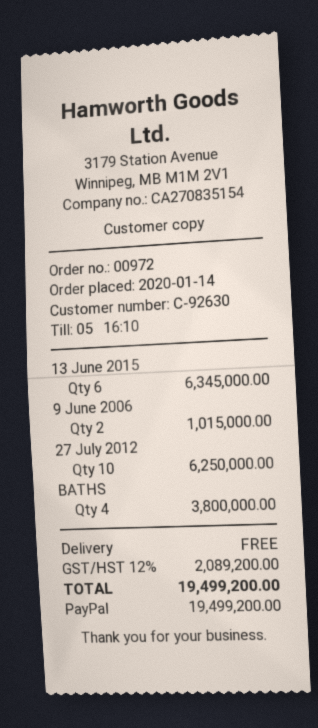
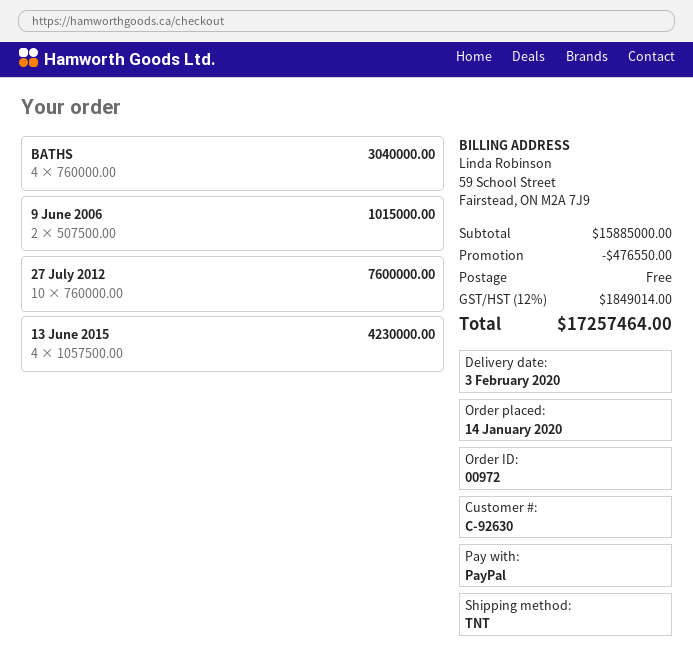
13 June 2015: 6 for 6345000.00 -> 4 for 4230000.00
27 July 2012: 10 for 6250000.00 -> 10 for 7600000.00
BATHS: 4 for 3800000.00 -> 4 for 3040000.00
discount: none -> 476550.00
tax: 12% = 2089200.00 -> 12% = 1849014.00
total: 19499200.00 -> 17257464.00

